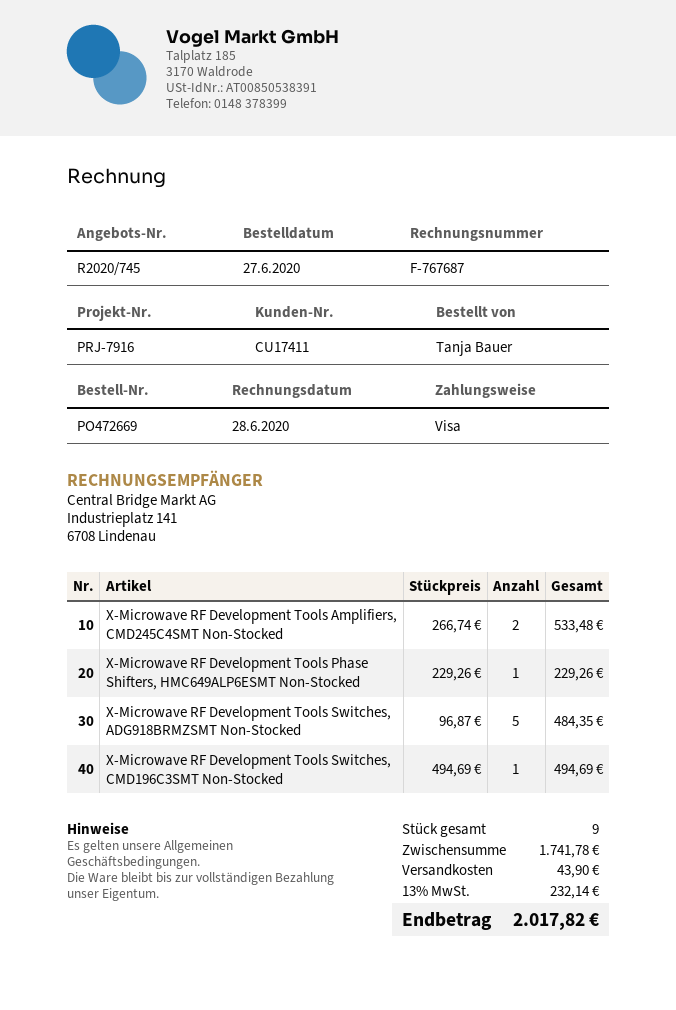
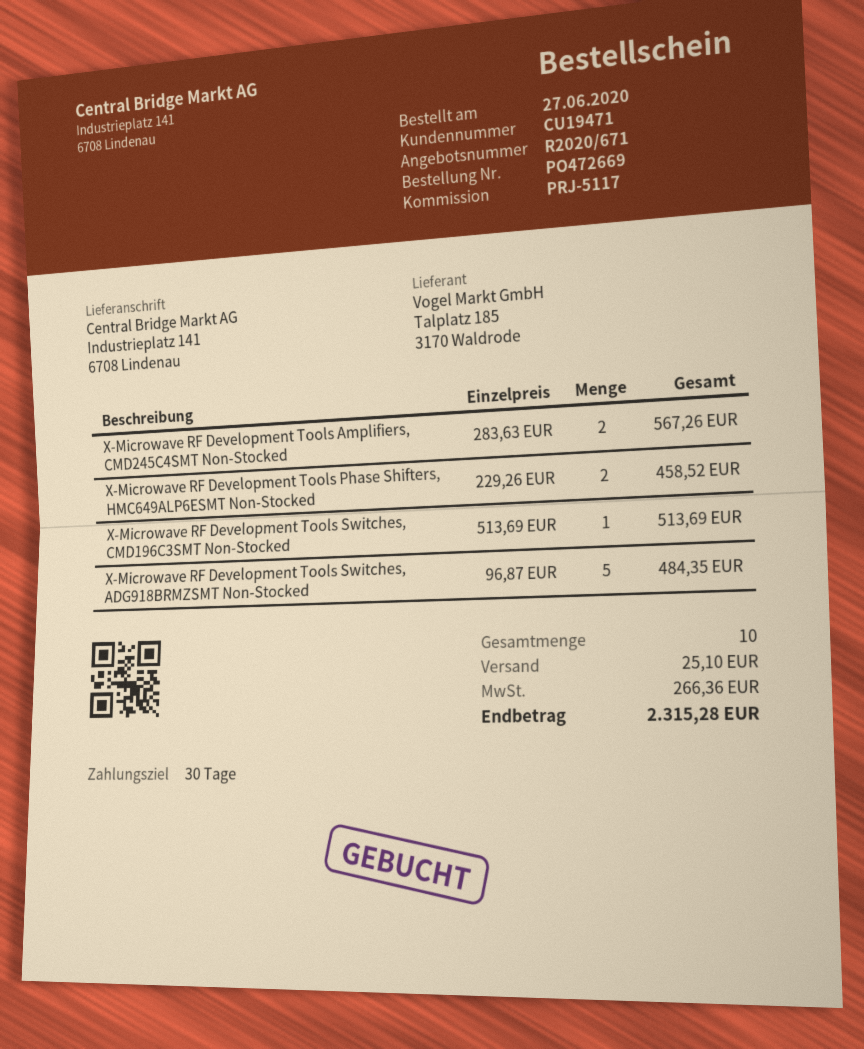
quote number: R2020/745 -> R2020/671
customer number: CU17411 -> CU19471
reference: PRJ-7916 -> PRJ-5117
X-Microwave RF Development Tools Amplifiers, CMD245C4SMT Non-Stocked: 2 x 266.74 = 533.48 -> 2 x 283.63 = 567.26
X-Microwave RF Development Tools Phase Shifters, HMC649ALP6ESMT Non-Stocked: 1 x 229.26 = 229.26 -> 2 x 229.26 = 458.52
X-Microwave RF Development Tools Switches, CMD196C3SMT Non-Stocked: 1 x 494.69 = 494.69 -> 1 x 513.69 = 513.69
total quantity: 9 -> 10
shipping: 43.90 -> 25.10
tax: 232.14 -> 266.36
total: 2017.82 -> 2315.28

